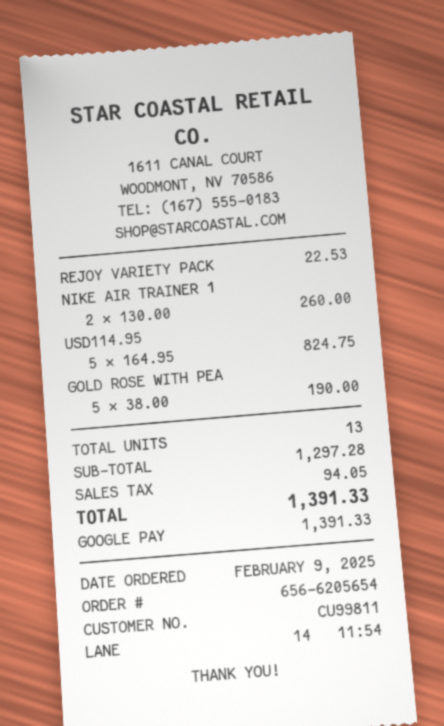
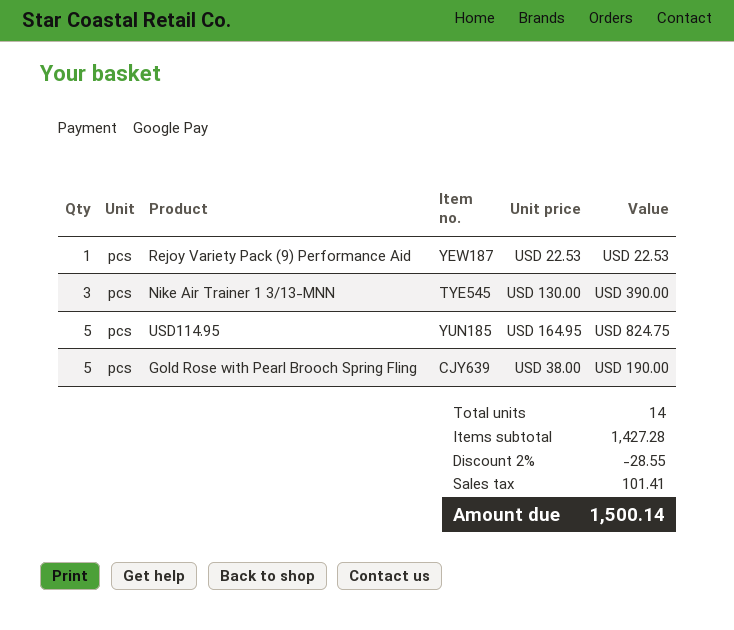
NIKE AIR TRAINER 1: 2 x 130.00 = 260.00 -> 3 x 130.00 = 390.00
total quantity: 13 -> 14
subtotal: 1297.28 -> 1427.28
discount: none -> 2% = 28.55
tax: 94.05 -> 101.41
total: 1391.33 -> 1500.14

